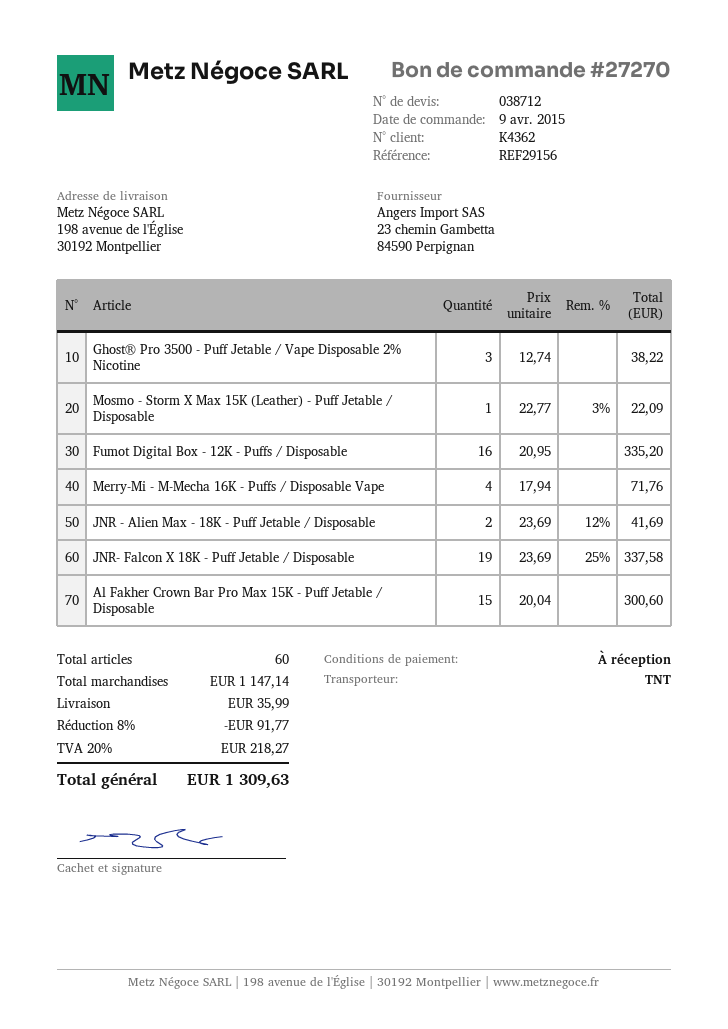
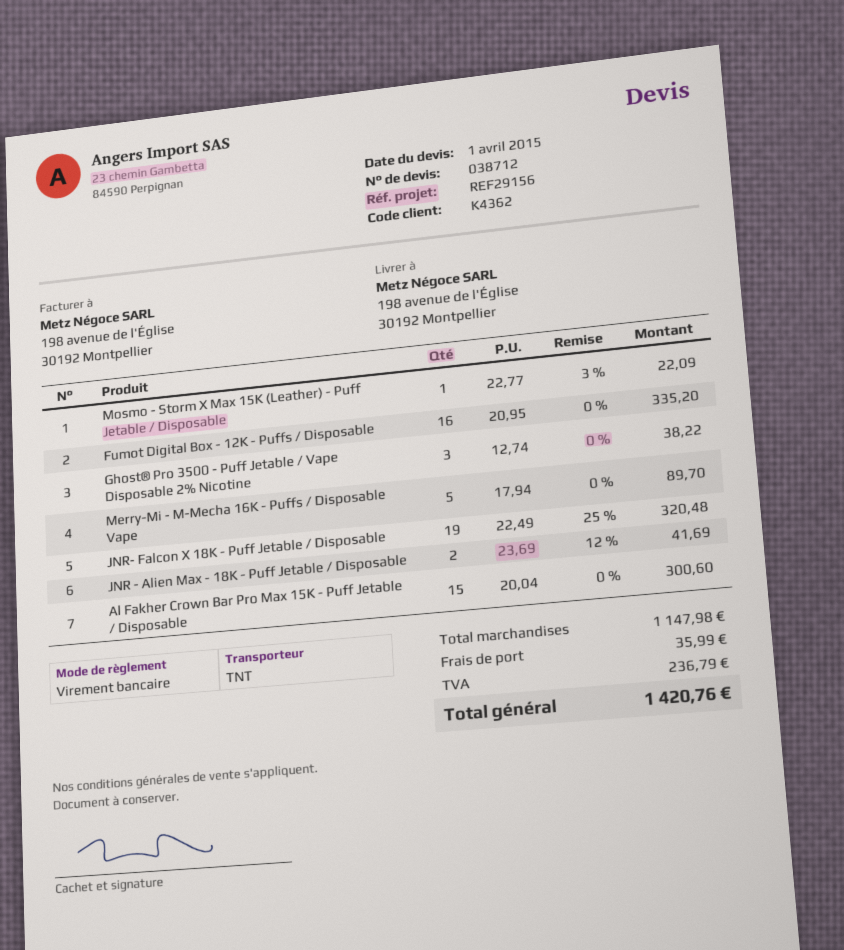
Merry-Mi - M-Mecha 16K - Puffs / Disposable Vape: 4 x 17.94 = 71.76 -> 5 x 17.94 = 89.70
JNR- Falcon X 18K - Puff Jetable / Disposable: 19 x 23.69 - 25% = 337.58 -> 19 x 22.49 - 25% = 320.48
subtotal: 1147.14 -> 1147.98
discount: 8% = 91.77 -> none
tax: 218.27 -> 236.79
total: 1309.63 -> 1420.76

